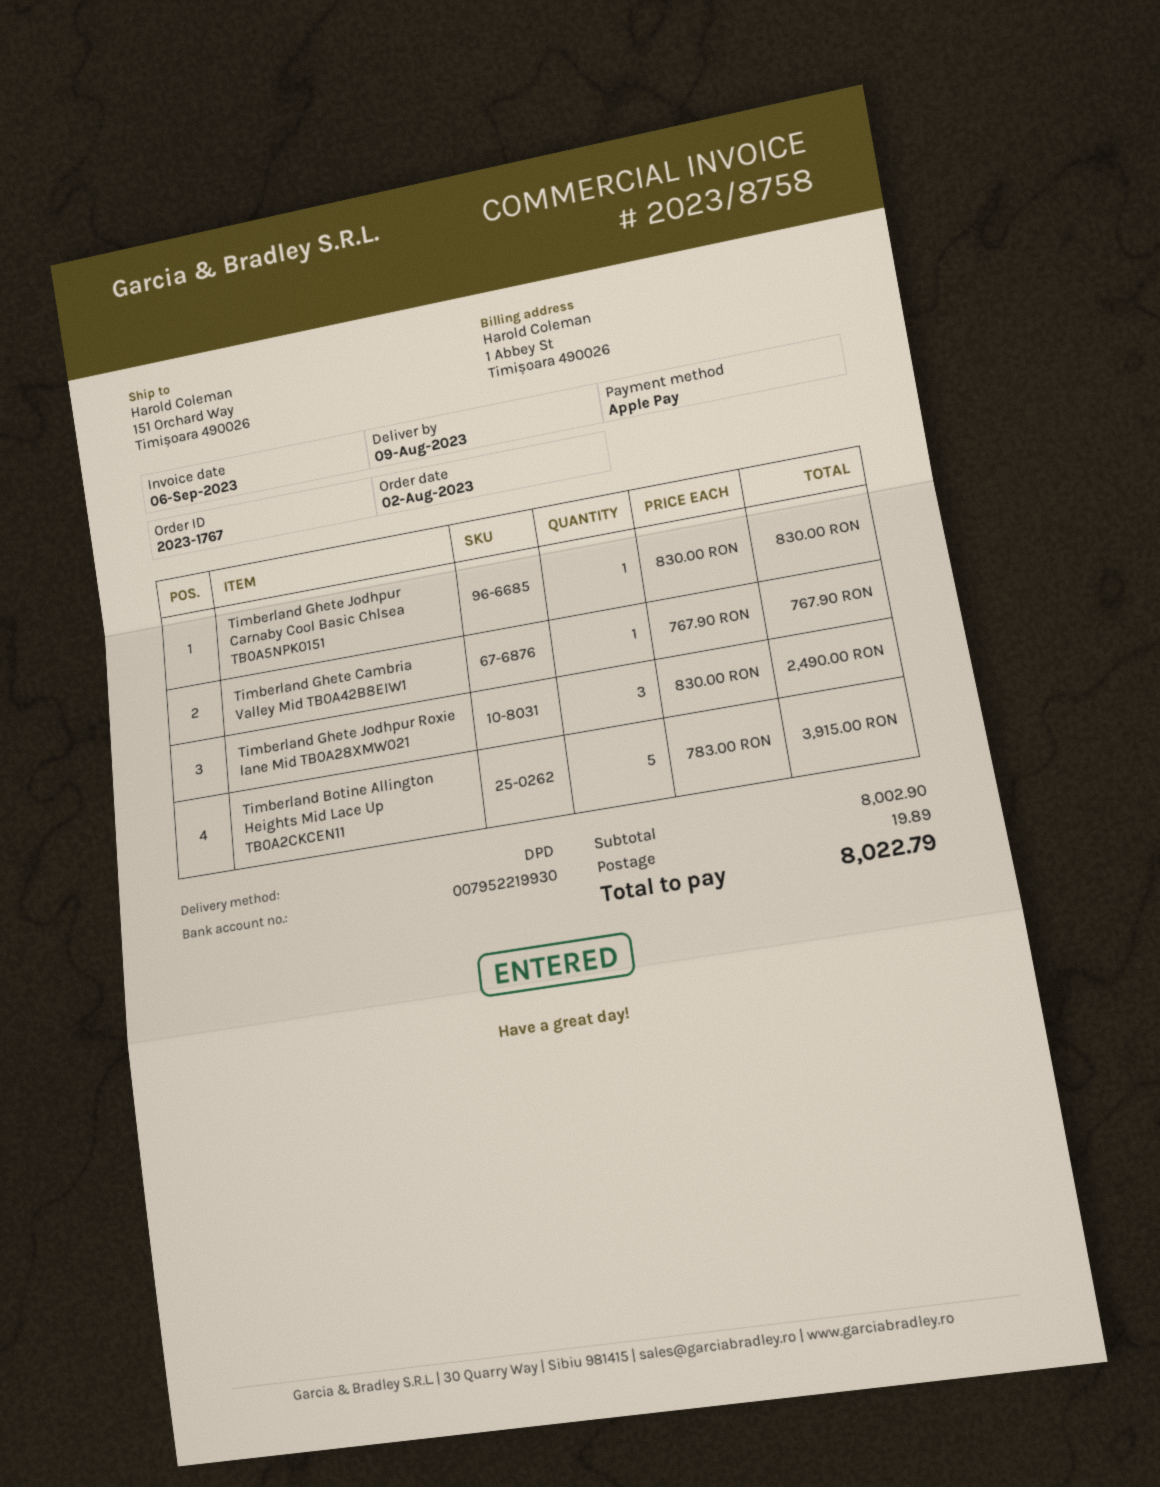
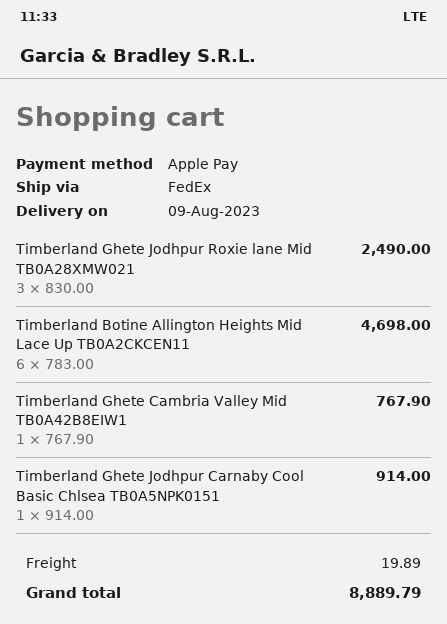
shipping method: DPD -> FedEx
Timberland Ghete Jodhpur Carnaby Cool Basic Chlsea TB0A5NPK0151: 1 x 830.00 = 830.00 -> 1 x 914.00 = 914.00
Timberland Botine Allington Heights Mid Lace Up TB0A2CKCEN11: 5 x 783.00 = 3915.00 -> 6 x 783.00 = 4698.00
total: 8022.79 -> 8889.79

